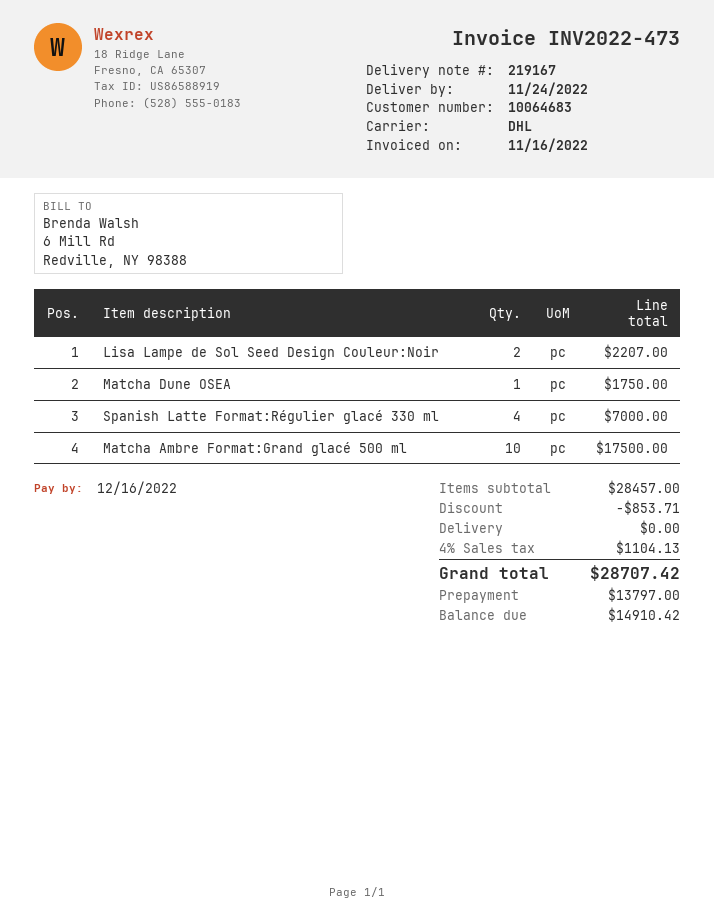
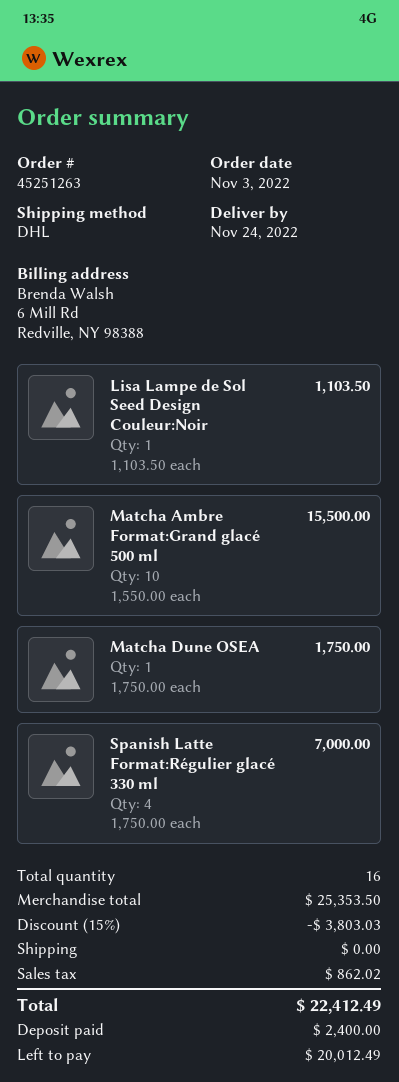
Lisa Lampe de Sol Seed Design Couleur:Noir: 2 for 2207.00 -> 1 for 1103.50
Matcha Ambre Format:Grand glacé 500 ml: 10 for 17500.00 -> 10 for 15500.00
subtotal: 28457.00 -> 25353.50
discount: 853.71 -> 3803.03
tax: 1104.13 -> 862.02
total: 28707.42 -> 22412.49
deposit: 13797.00 -> 2400.00
balance: 14910.42 -> 20012.49

